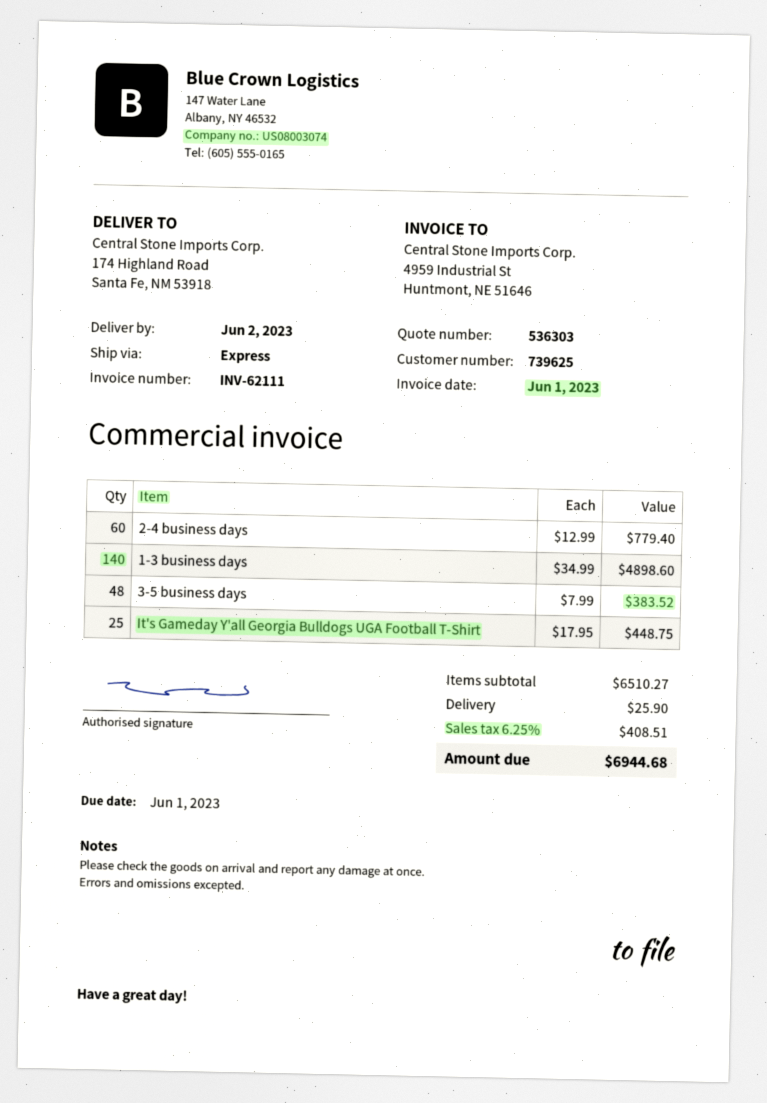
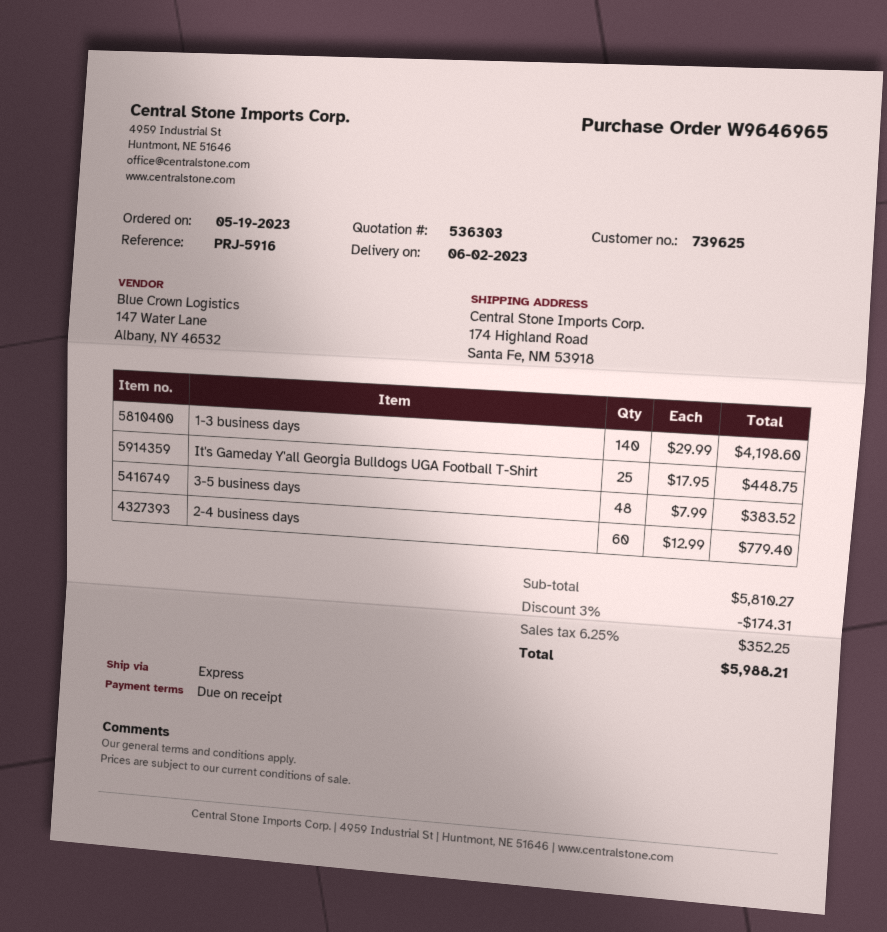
1-3 business days: 140 x 34.99 = 4898.60 -> 140 x 29.99 = 4198.60
subtotal: 6510.27 -> 5810.27
discount: none -> 3% = 174.31
shipping: 25.90 -> none
tax: 6.25% = 408.51 -> 6.25% = 352.25
total: 6944.68 -> 5988.21

